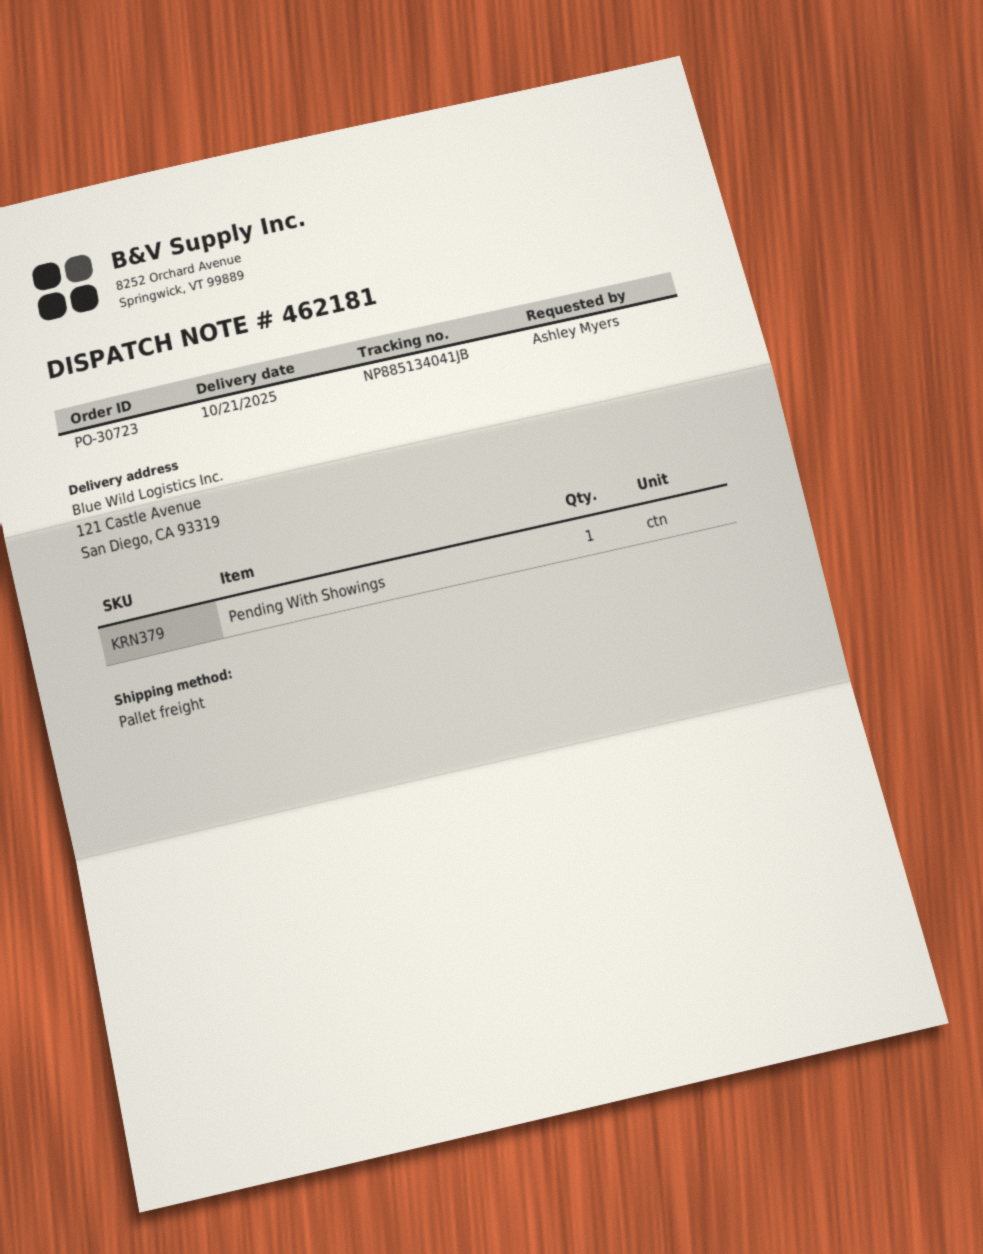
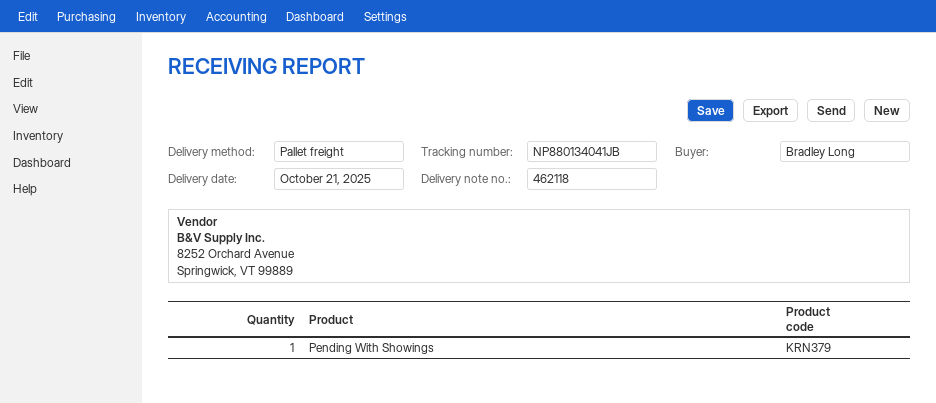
delivery note number: 462181 -> 462118
ordered by: Ashley Myers -> Bradley Long
tracking number: NP885134041JB -> NP880134041JB

